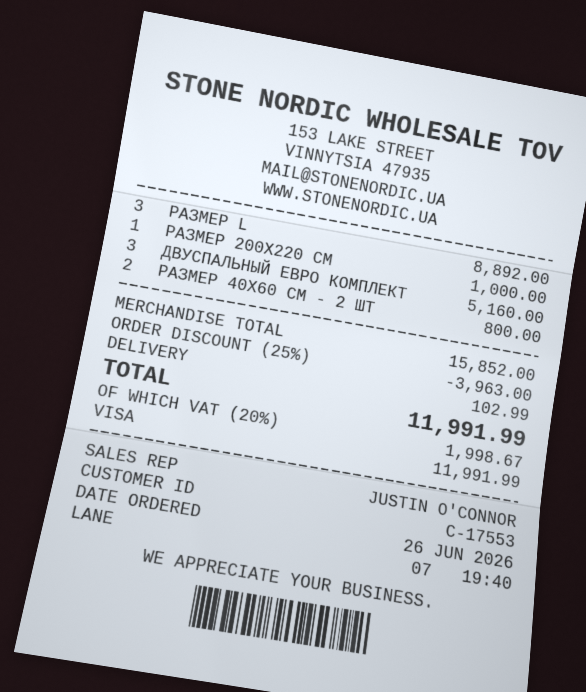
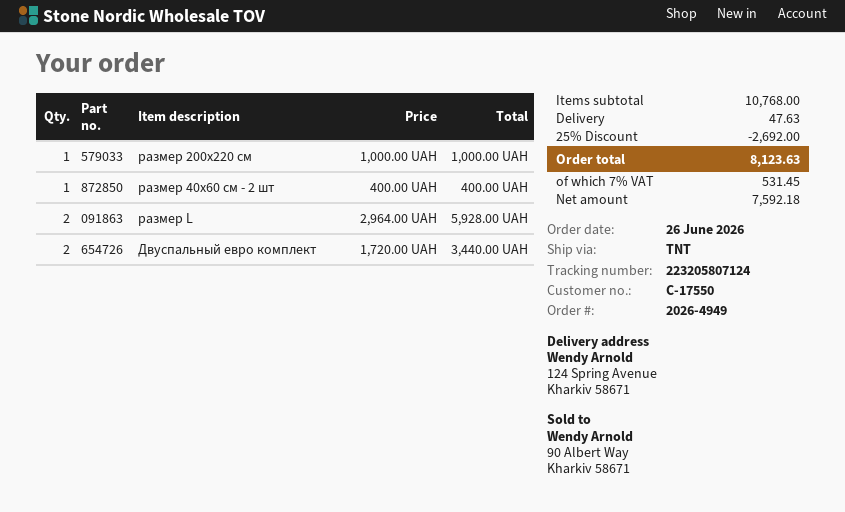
customer number: C-17553 -> C-17550
РАЗМЕР L: 3 for 8892.00 -> 2 for 5928.00
ДВУСПАЛЬНЫЙ ЕВРО КОМПЛЕКТ: 3 for 5160.00 -> 2 for 3440.00
РАЗМЕР 40Х60 СМ - 2 ШТ: 2 for 800.00 -> 1 for 400.00
subtotal: 15852.00 -> 10768.00
discount: 25% = 3963.00 -> 25% = 2692.00
shipping: 102.99 -> 47.63
tax: 20% = 1998.67 -> 7% = 531.45
total: 11991.99 -> 8123.63

